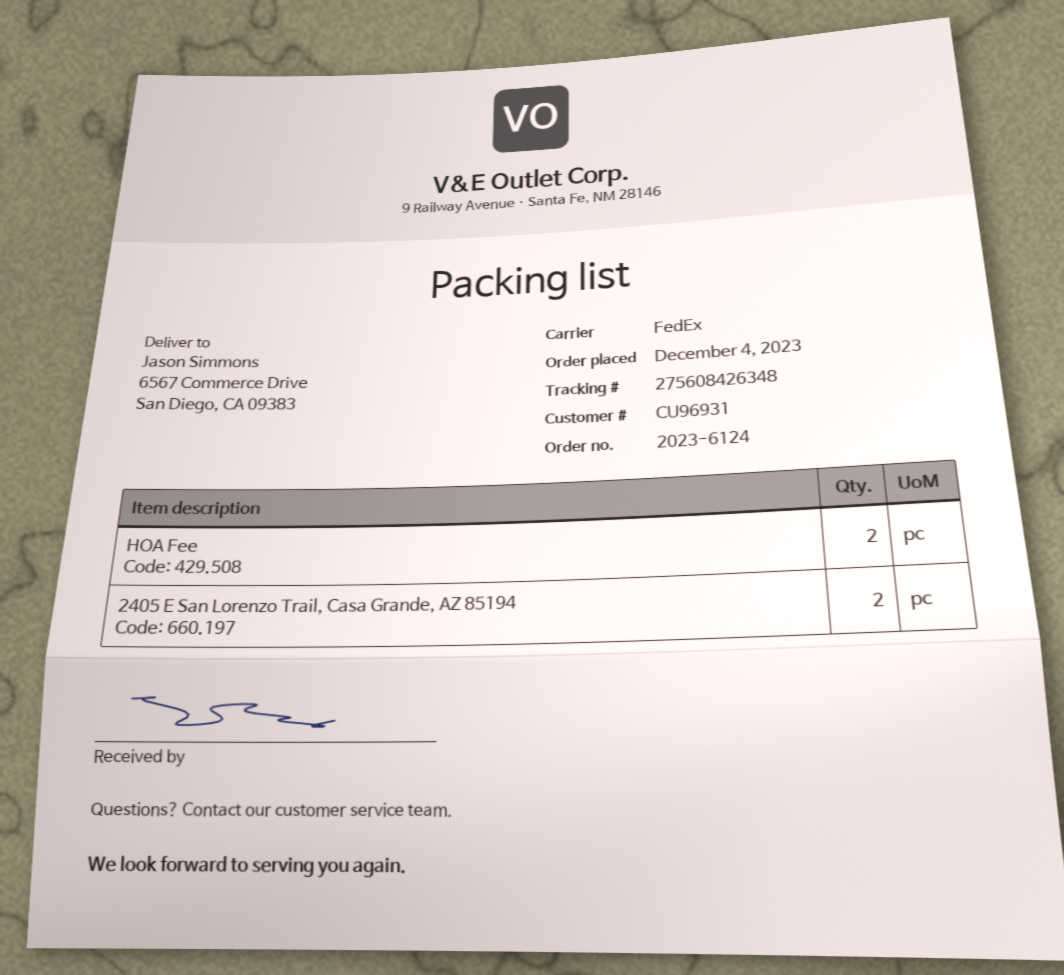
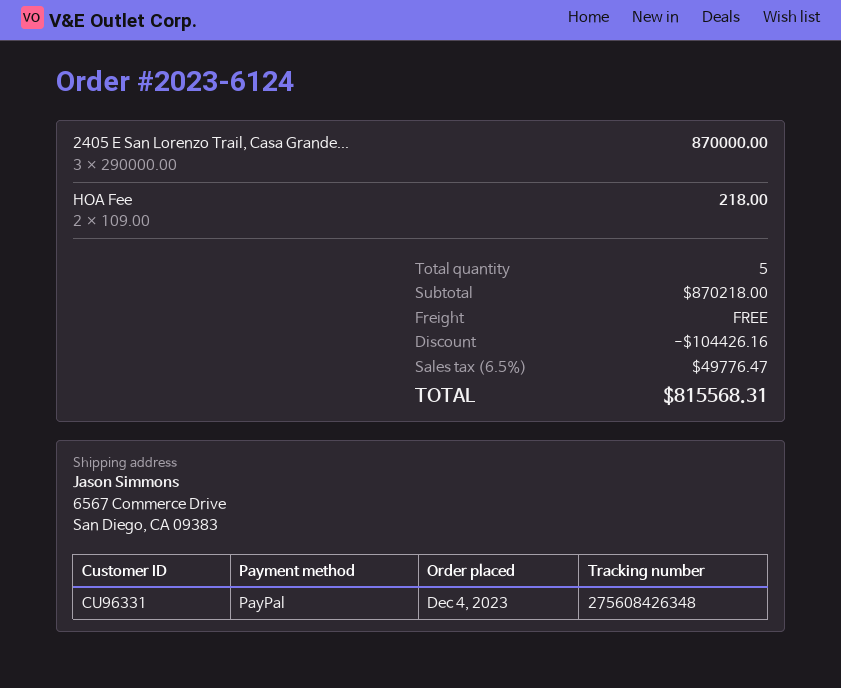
customer number: CU96931 -> CU96331
2405 E San Lorenzo Trail, Casa Grande, AZ 85194: 2 -> 3

